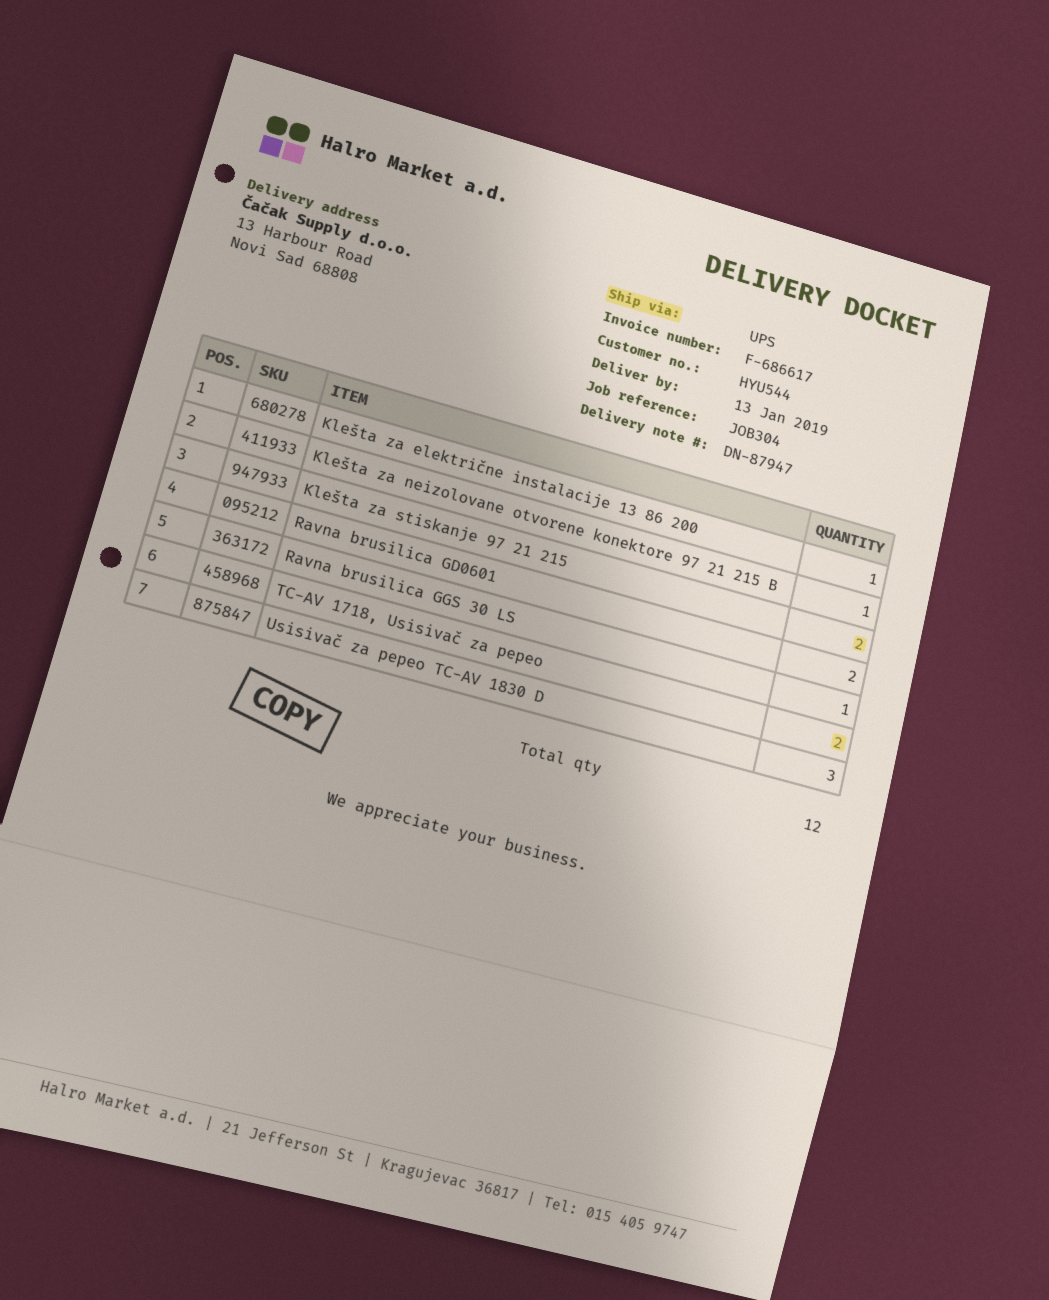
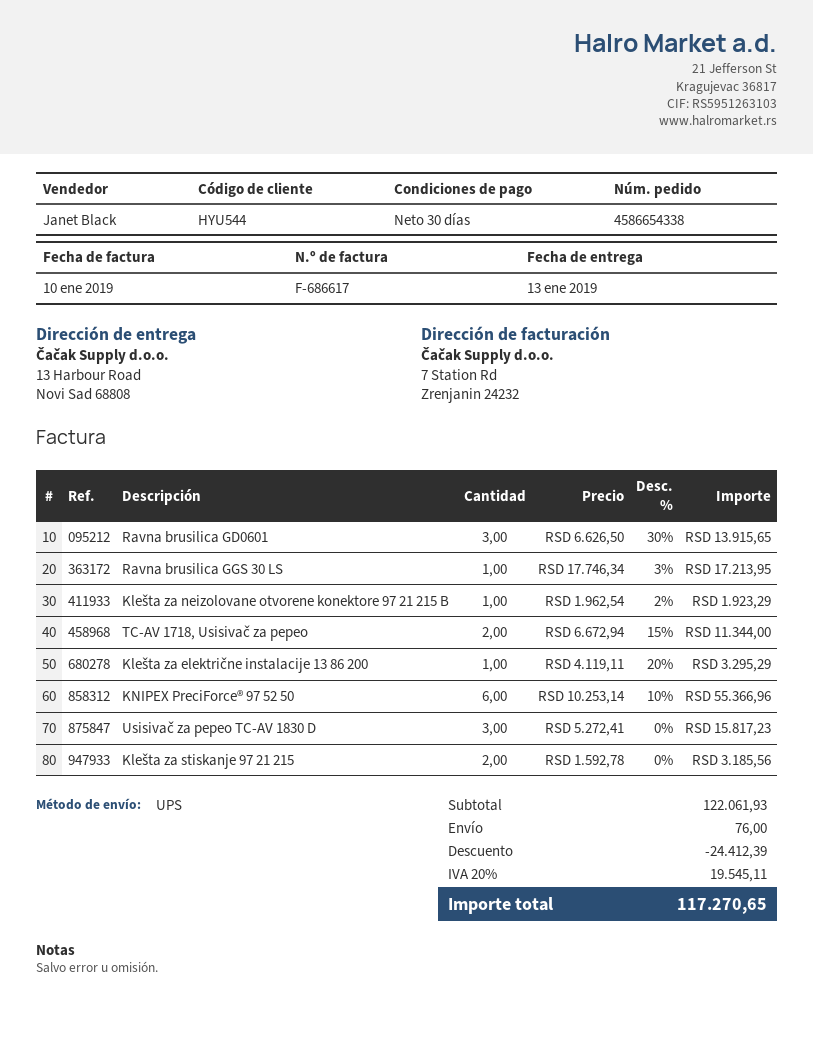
Ravna brusilica GD0601: 2 -> 3
KNIPEX PreciForce® 97 52 50: none -> 6

